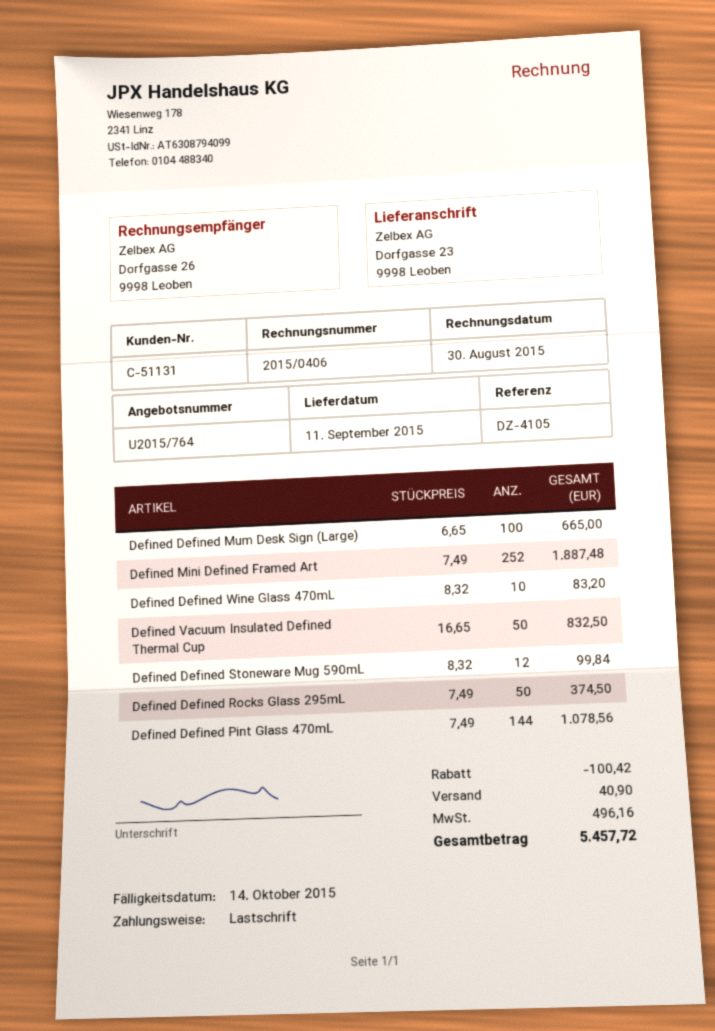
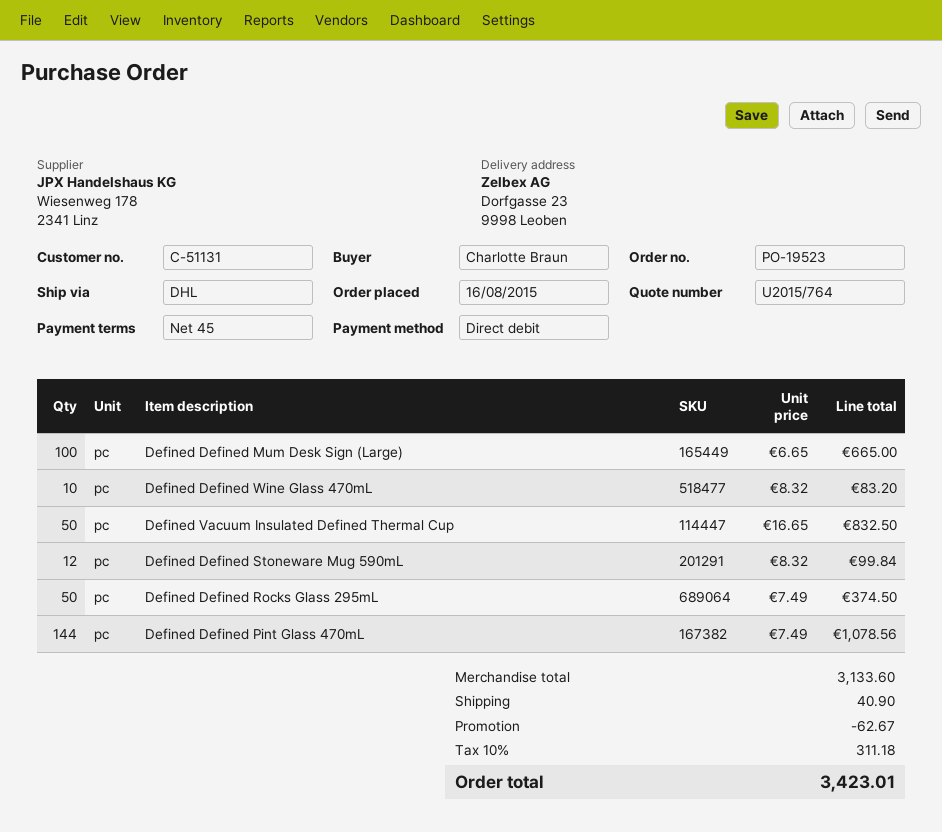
Defined Mini Defined Framed Art: 252 x 7.49 = 1887.48 -> none
discount: 100.42 -> 62.67
tax: 496.16 -> 311.18
total: 5457.72 -> 3423.01

